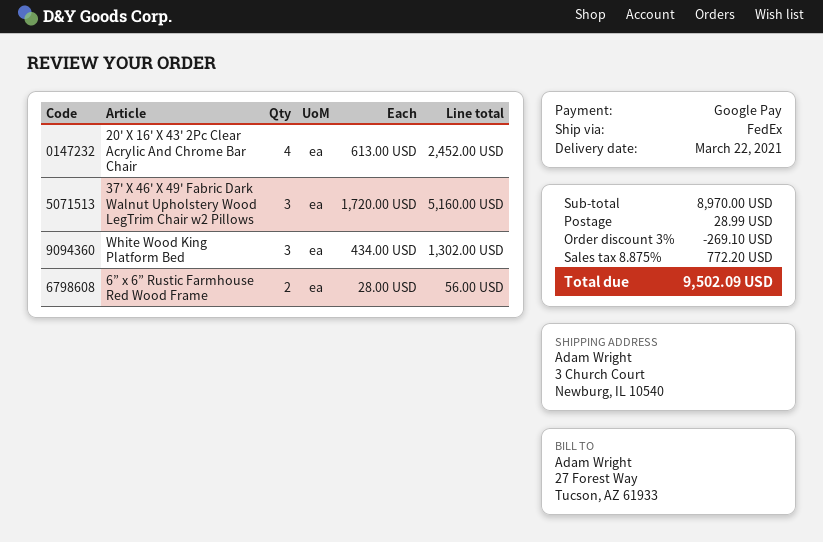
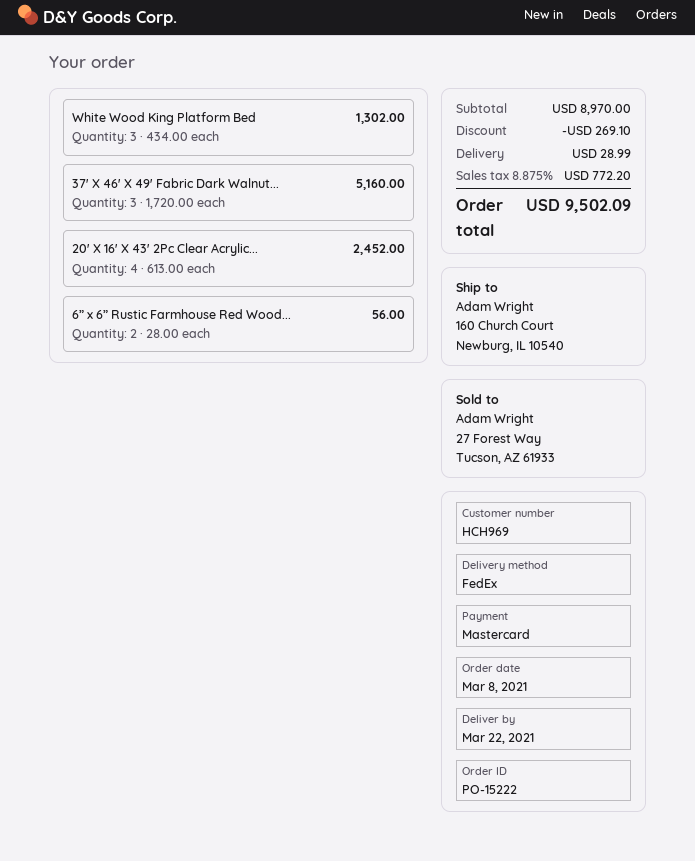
payment method: Google Pay -> Mastercard
ship to: 3 Church Court, Newburg, IL 10540 -> 160 Church Court, Newburg, IL 10540

